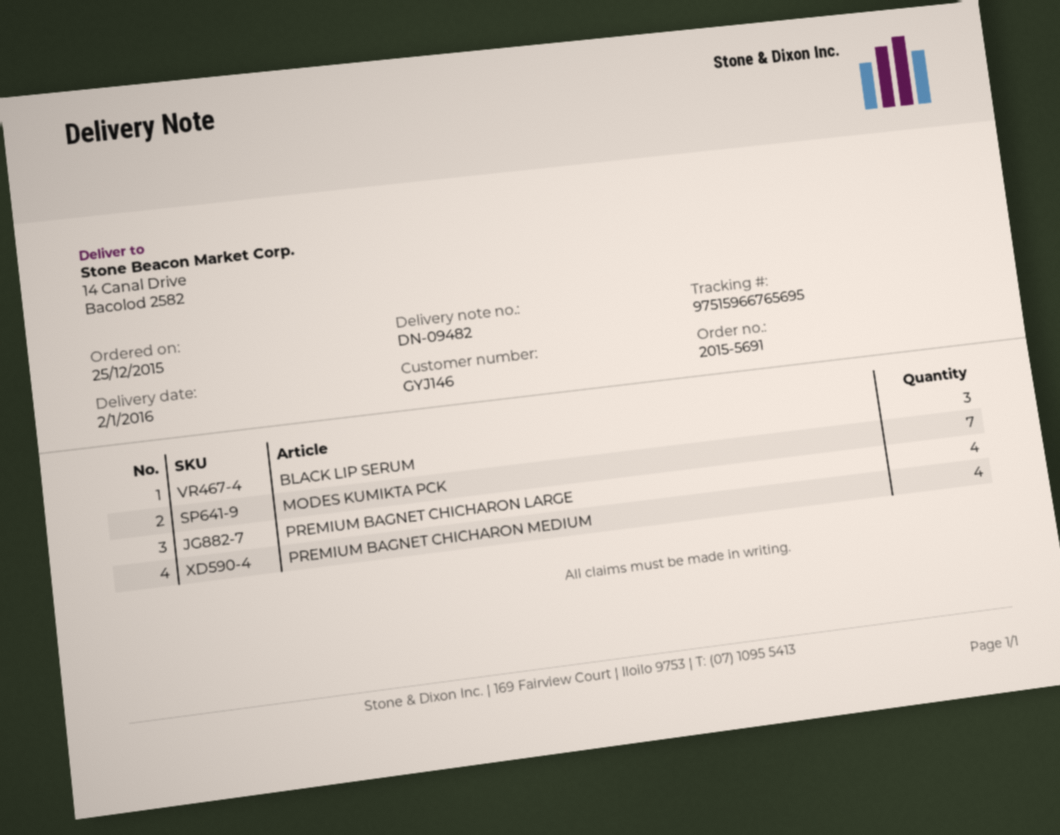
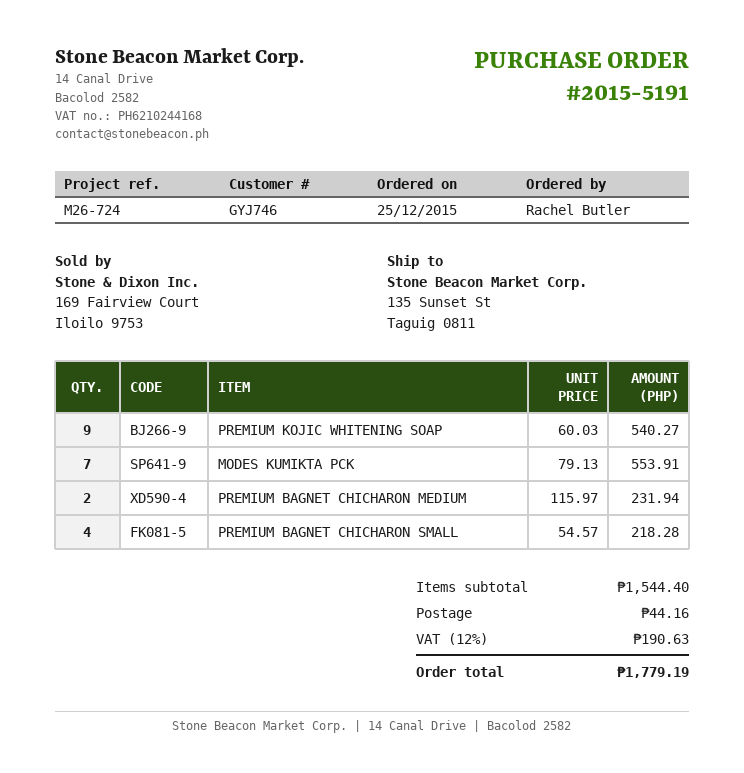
order number: 2015-5691 -> 2015-5191
customer number: GYJ146 -> GYJ746
ship to: 14 Canal Drive, Bacolod 2582 -> 135 Sunset St, Taguig 0811
BLACK LIP SERUM: 3 -> none
PREMIUM BAGNET CHICHARON LARGE: 4 -> none
PREMIUM BAGNET CHICHARON MEDIUM: 4 -> 2
PREMIUM KOJIC WHITENING SOAP: none -> 9
PREMIUM BAGNET CHICHARON SMALL: none -> 4

